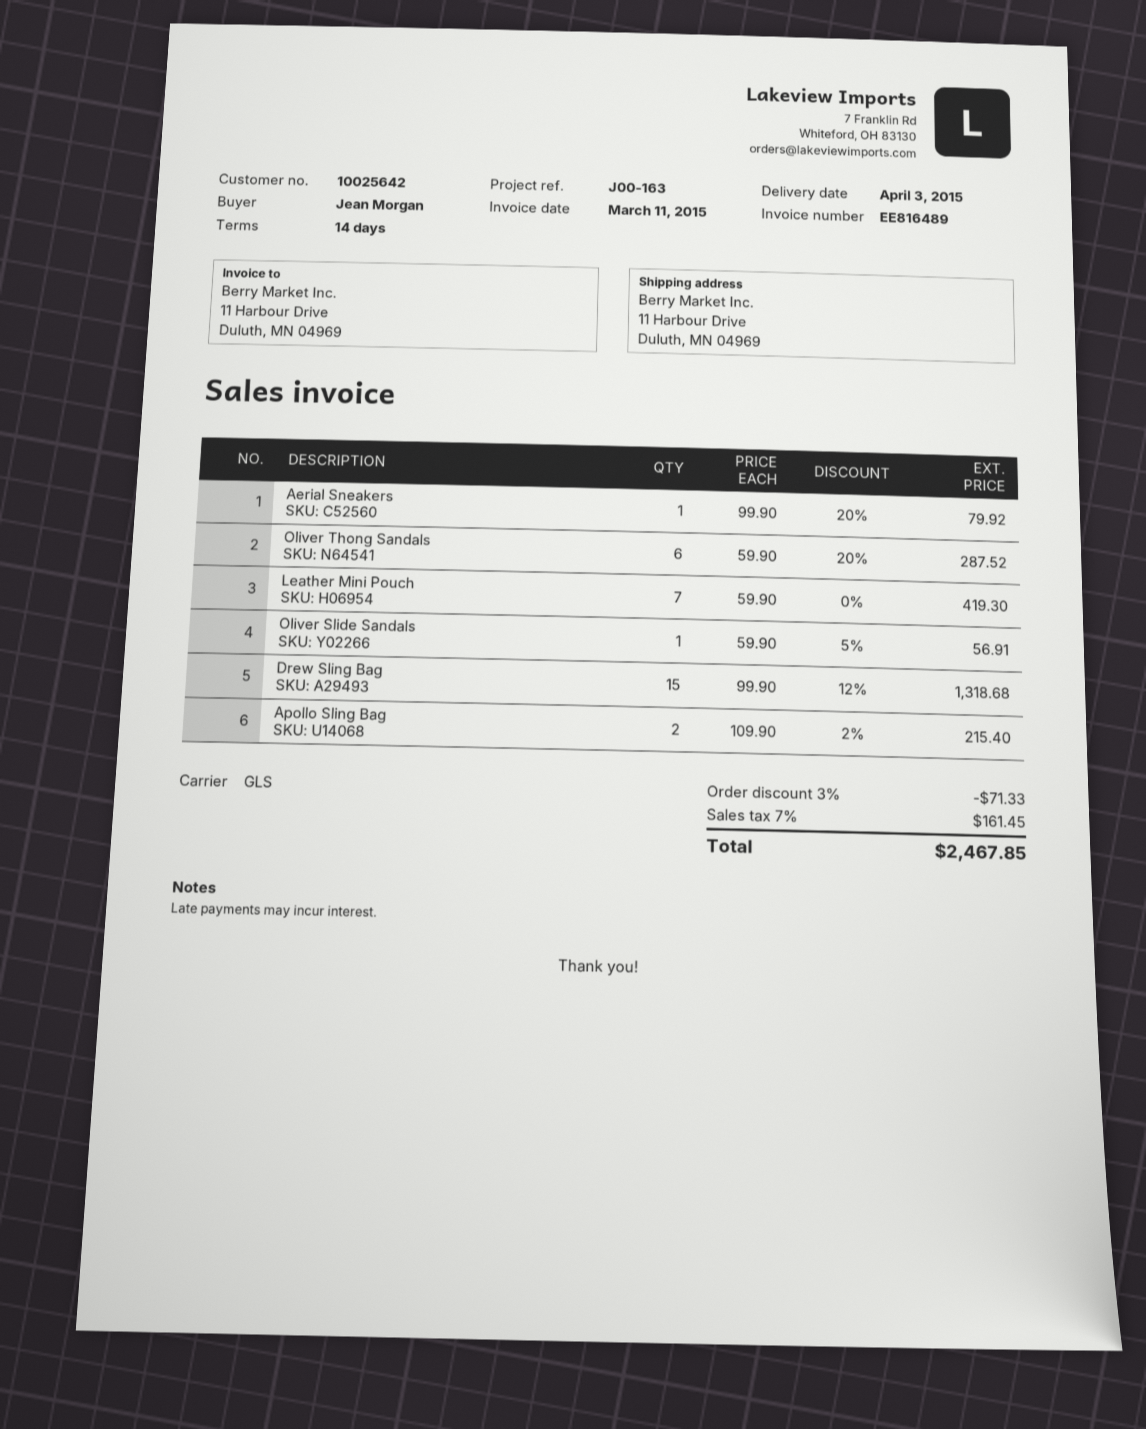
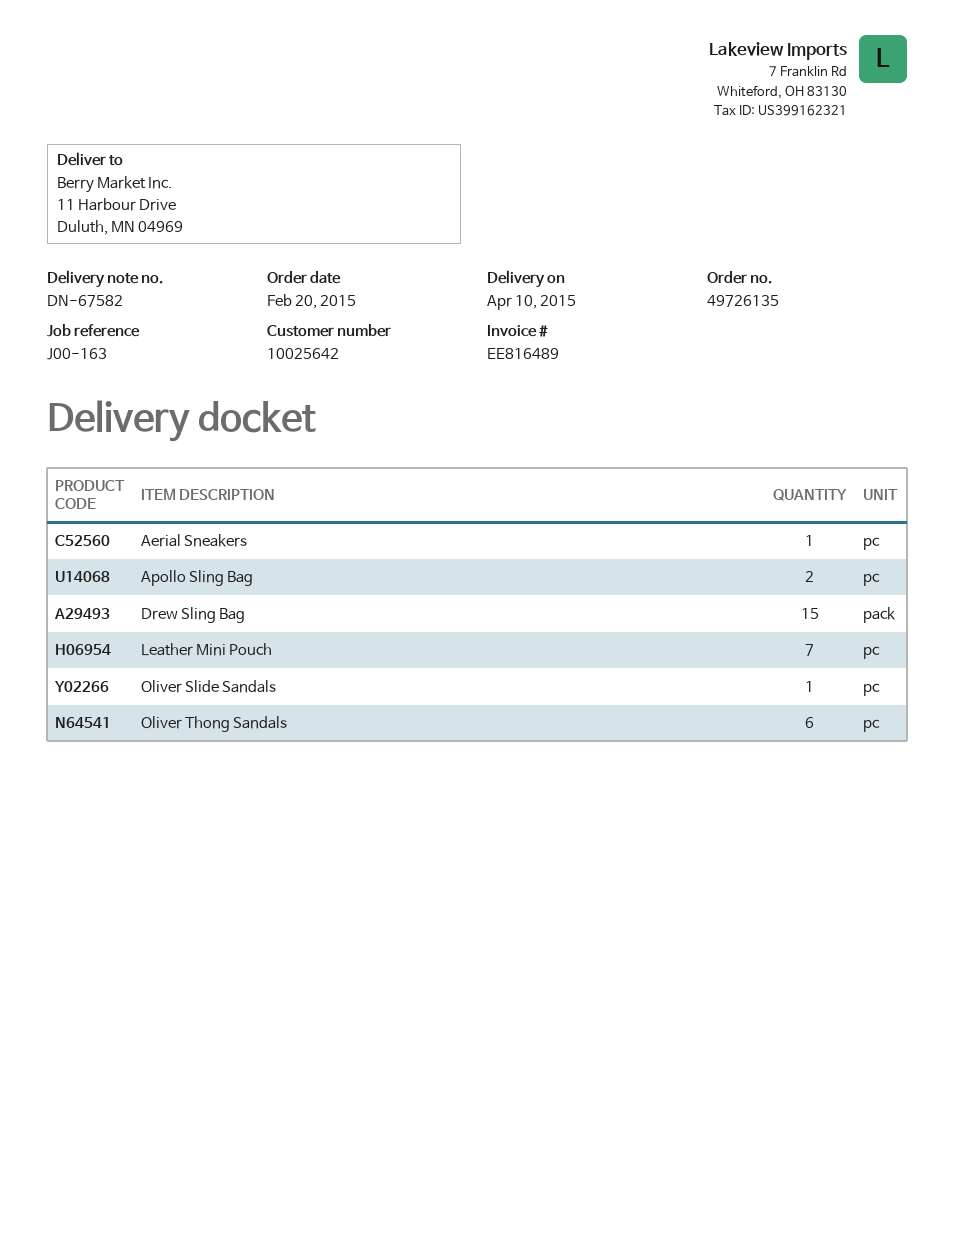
delivery date: 2015-04-03 -> 2015-04-10

